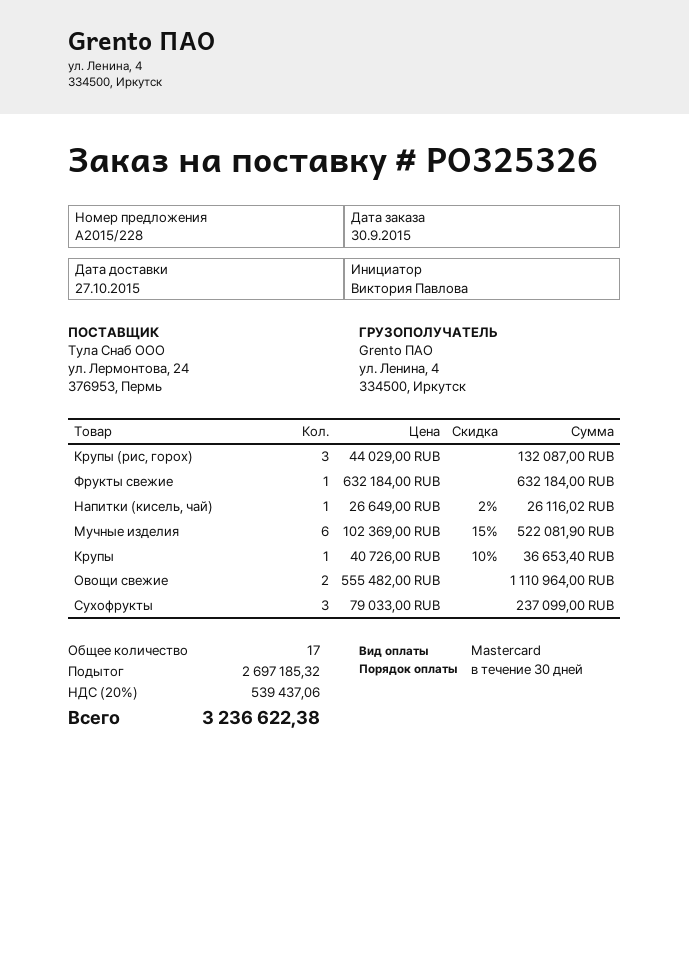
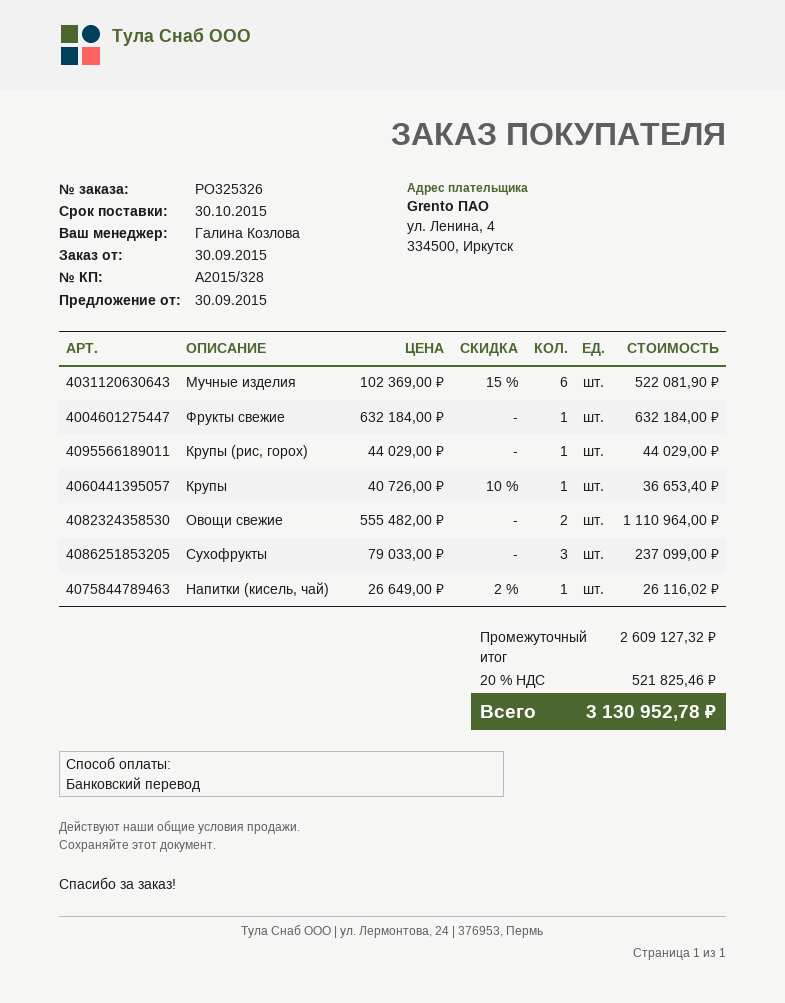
quote number: A2015/228 -> A2015/328
delivery date: 2015-10-27 -> 2015-10-30
payment method: Mastercard -> bank transfer
Крупы (рис, горох): 3 x 44029.00 = 132087.00 -> 1 x 44029.00 = 44029.00
subtotal: 2697185.32 -> 2609127.32
tax: 20% = 539437.06 -> 20% = 521825.46
total: 3236622.38 -> 3130952.78

